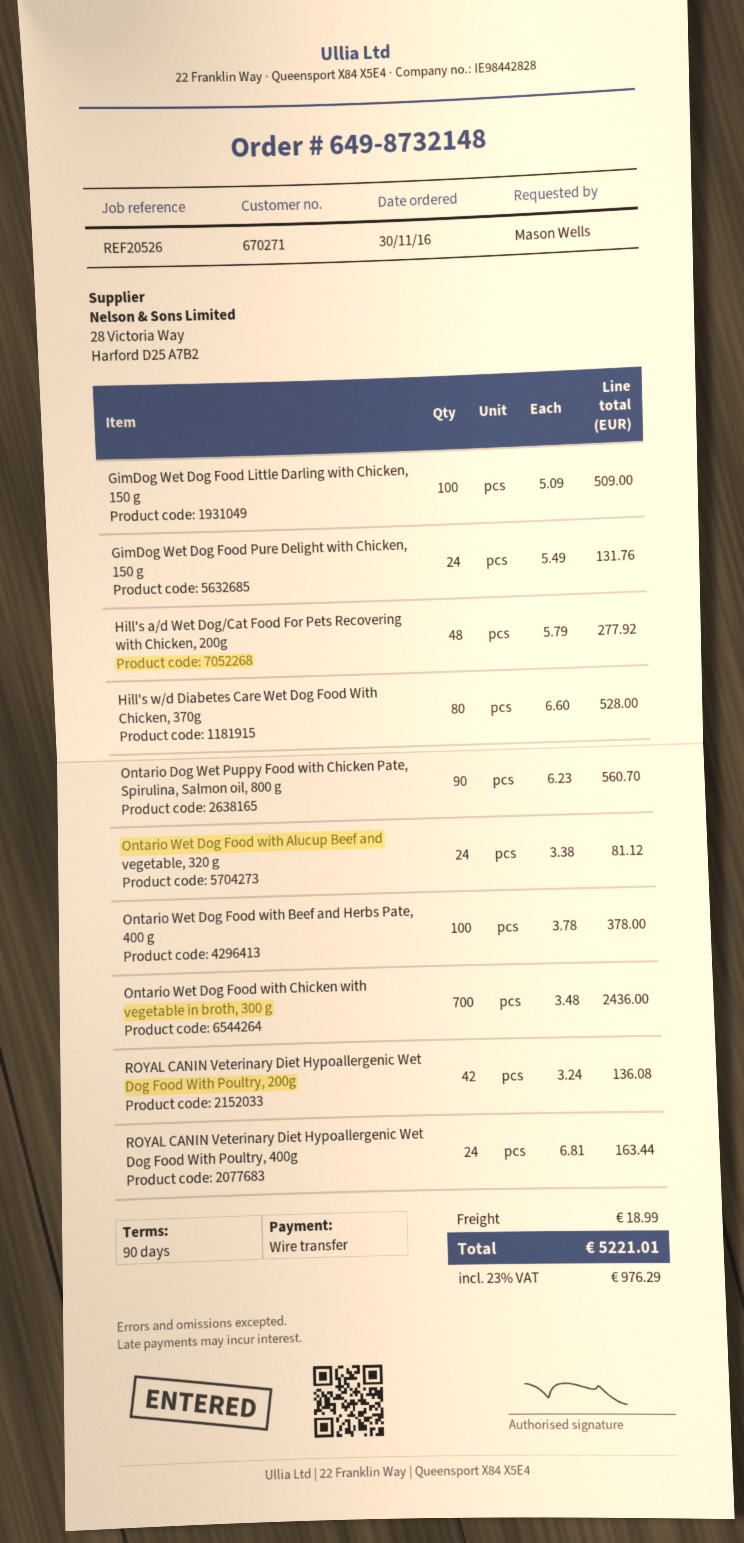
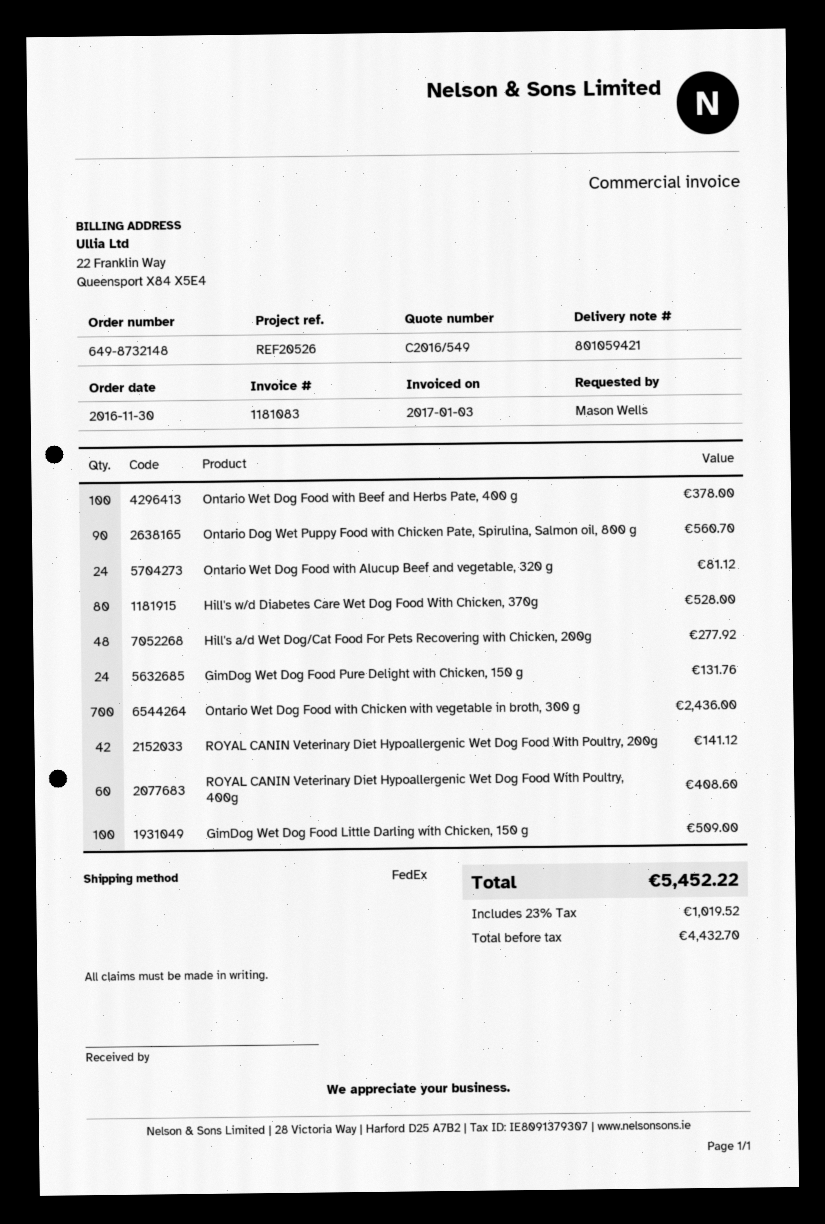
ROYAL CANIN Veterinary Diet Hypoallergenic Wet Dog Food With Poultry, 200g: 42 for 136.08 -> 42 for 141.12
ROYAL CANIN Veterinary Diet Hypoallergenic Wet Dog Food With Poultry, 400g: 24 for 163.44 -> 60 for 408.60
shipping: 18.99 -> none
tax: 23% = 976.29 -> 23% = 1019.52
total: 5221.01 -> 5452.22

